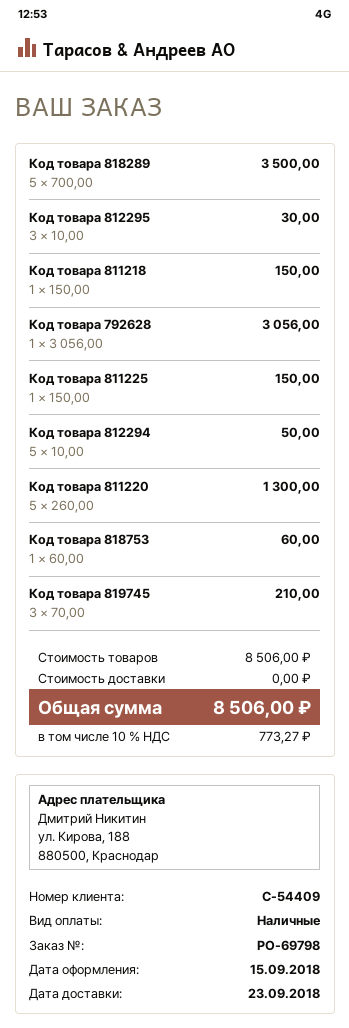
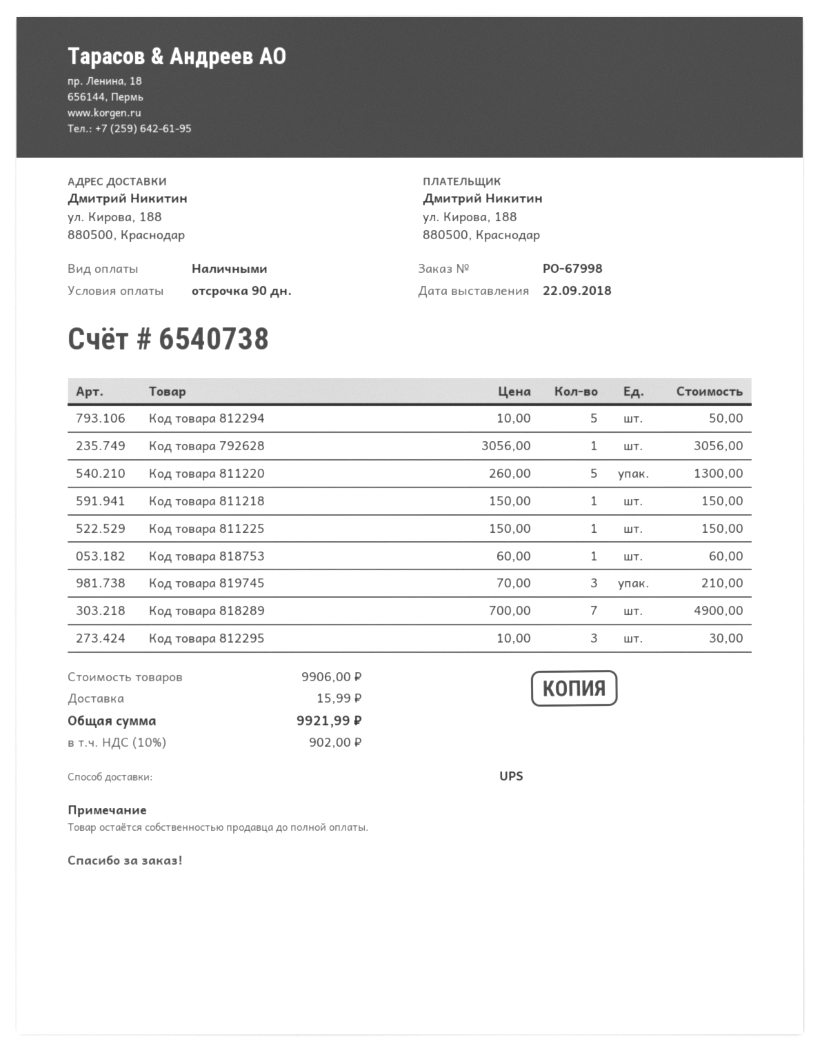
order number: PO-69798 -> PO-67998
Код товара 818289: 5 x 700.00 = 3500.00 -> 7 x 700.00 = 4900.00
subtotal: 8506.00 -> 9906.00
shipping: 0.00 -> 15.99
tax: 10% = 773.27 -> 10% = 902.00
total: 8506.00 -> 9921.99

